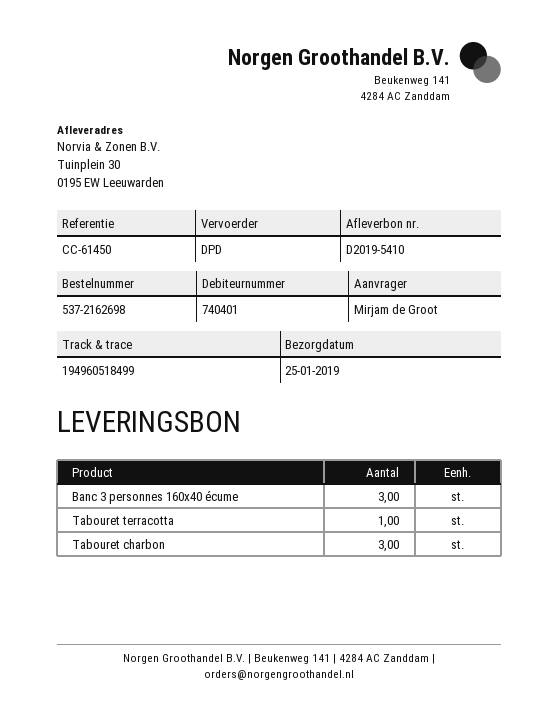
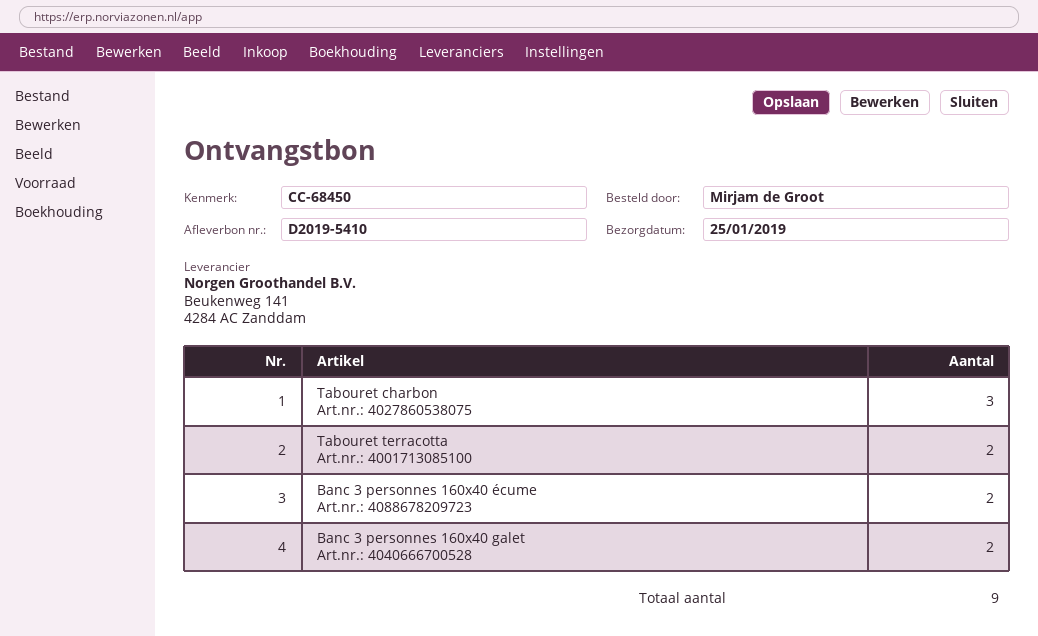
reference: CC-61450 -> CC-68450
Banc 3 personnes 160x40 écume: 3 -> 2
Tabouret terracotta: 1 -> 2
Banc 3 personnes 160x40 galet: none -> 2

